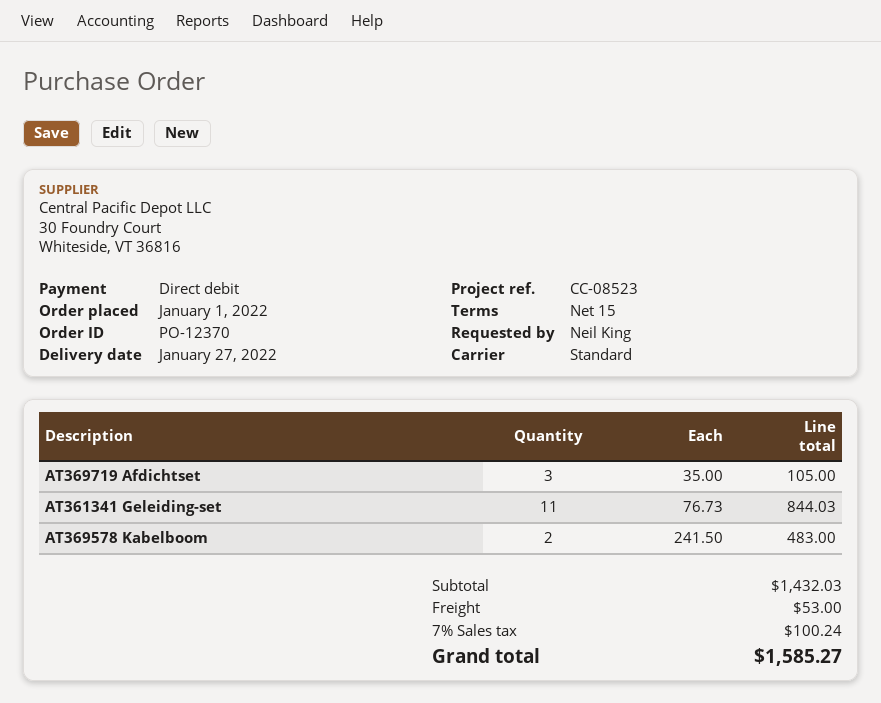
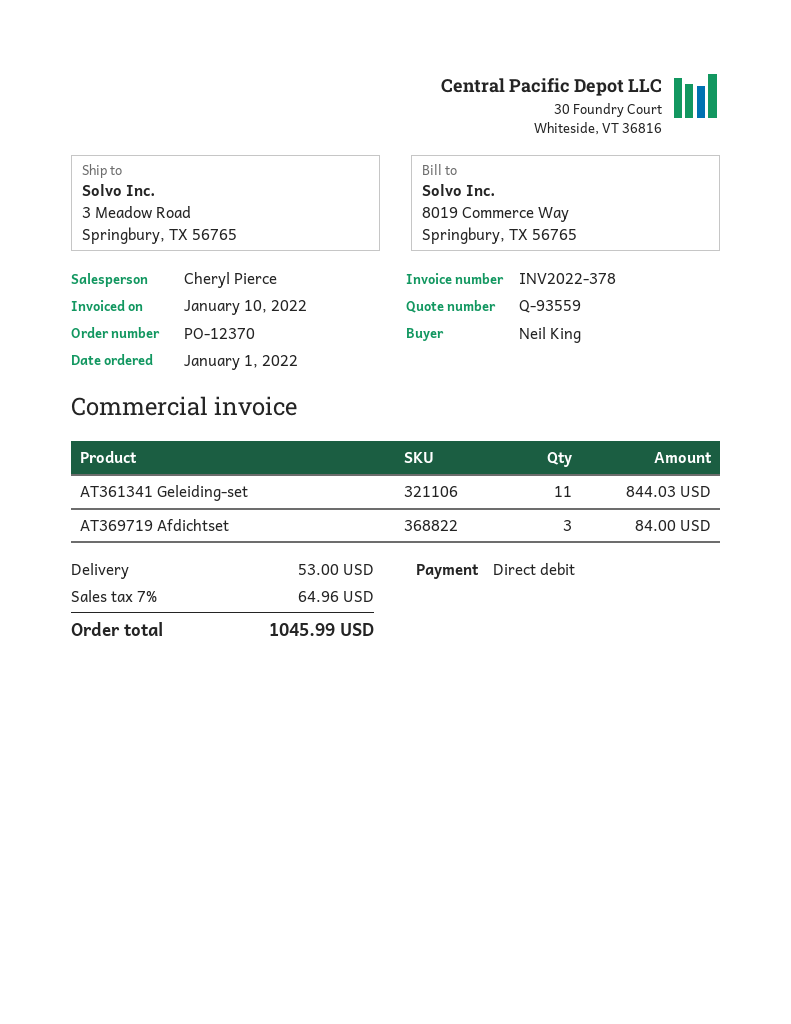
AT369719 Afdichtset: 3 for 105.00 -> 3 for 84.00
AT369578 Kabelboom: 2 for 483.00 -> none
tax: 7% = 100.24 -> 7% = 64.96
total: 1585.27 -> 1045.99

